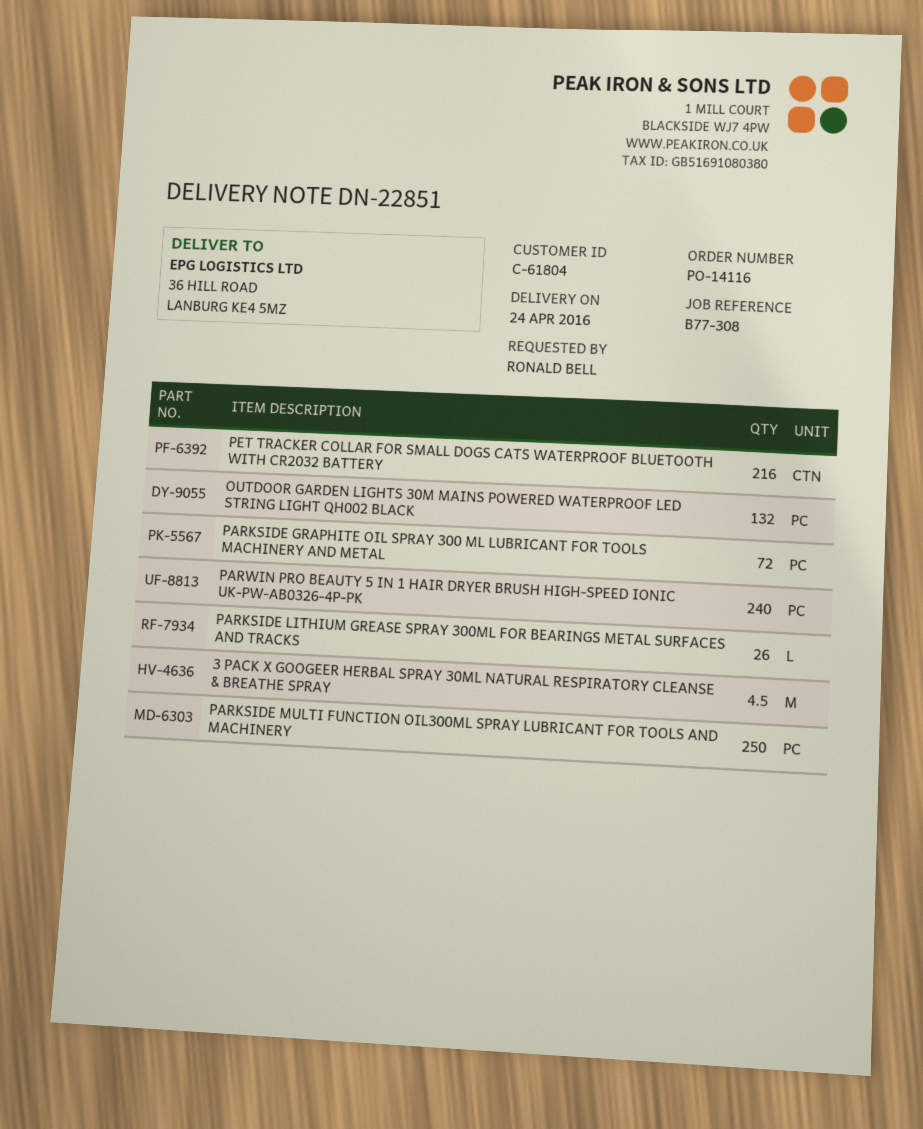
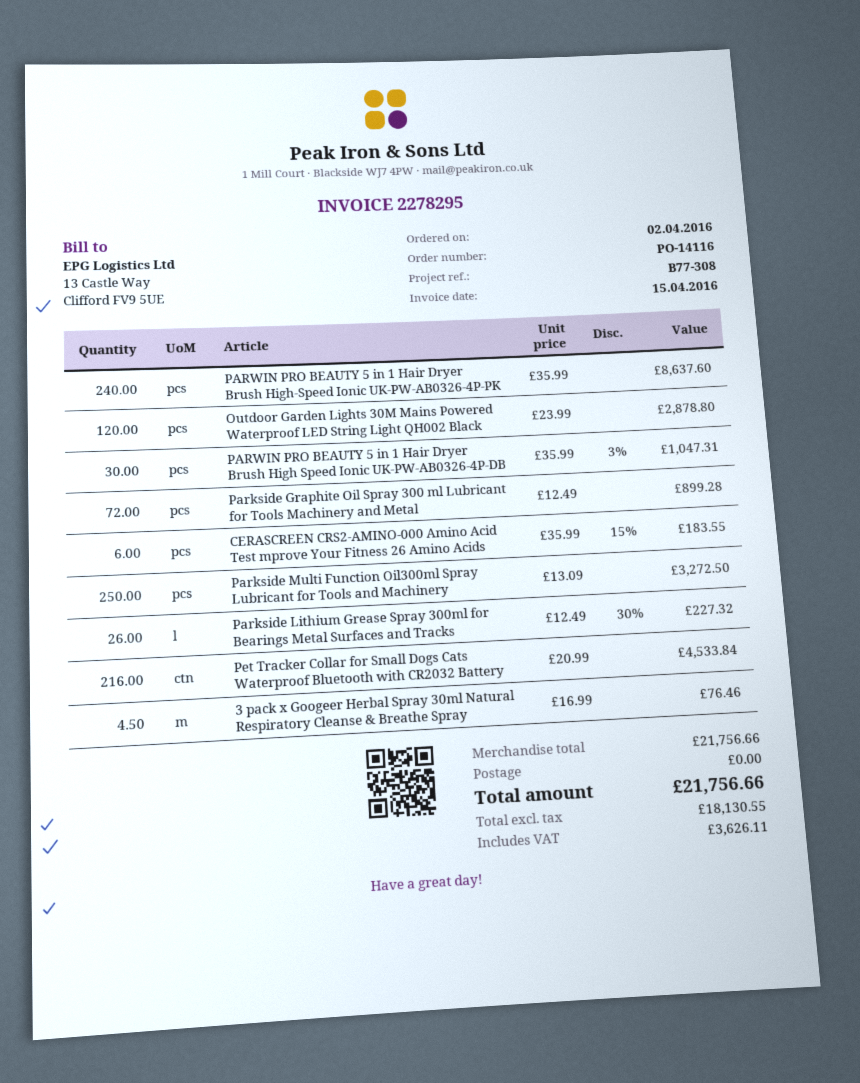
OUTDOOR GARDEN LIGHTS 30M MAINS POWERED WATERPROOF LED STRING LIGHT QH002 BLACK: 132 -> 120
PARWIN PRO BEAUTY 5 in 1 Hair Dryer Brush High Speed Ionic UK-PW-AB0326-4P-DB: none -> 30
CERASCREEN CRS2-AMINO-000 Amino Acid Test mprove Your Fitness 26 Amino Acids: none -> 6

